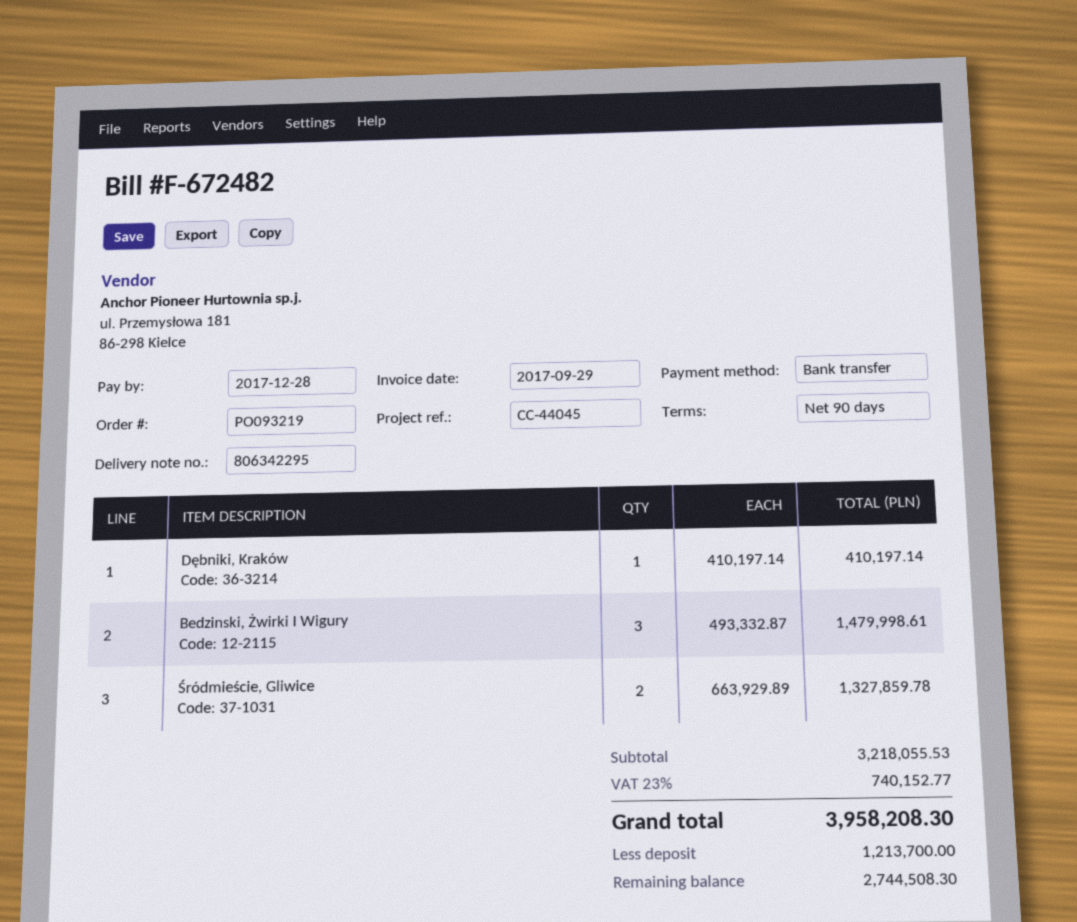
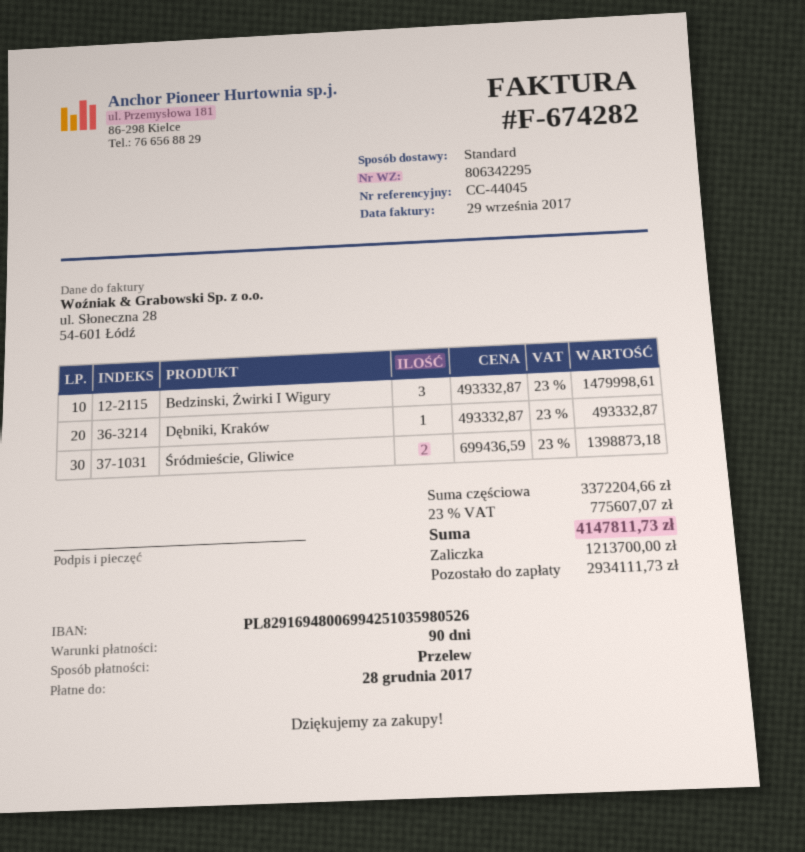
invoice number: F-672482 -> F-674282
Dębniki, Kraków: 1 x 410197.14 = 410197.14 -> 1 x 493332.87 = 493332.87
Śródmieście, Gliwice: 2 x 663929.89 = 1327859.78 -> 2 x 699436.59 = 1398873.18
subtotal: 3218055.53 -> 3372204.66
tax: 23% = 740152.77 -> 23% = 775607.07
total: 3958208.30 -> 4147811.73
balance: 2744508.30 -> 2934111.73

